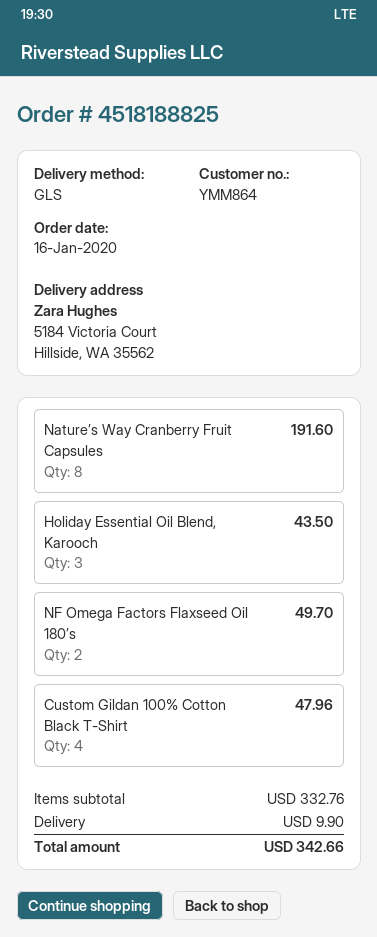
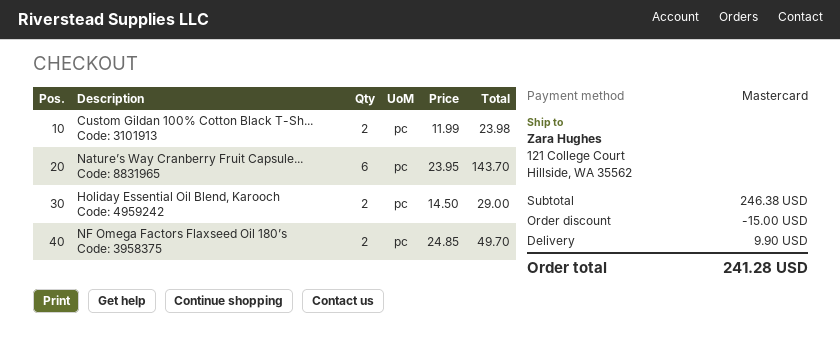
ship to: 5184 Victoria Court, Hillside, WA 35562 -> 121 College Court, Hillside, WA 35562
Nature’s Way Cranberry Fruit Capsules: 8 for 191.60 -> 6 for 143.70
Holiday Essential Oil Blend, Karooch: 3 for 43.50 -> 2 for 29.00
Custom Gildan 100% Cotton Black T-Shirt: 4 for 47.96 -> 2 for 23.98
subtotal: 332.76 -> 246.38
discount: none -> 15.00
total: 342.66 -> 241.28

